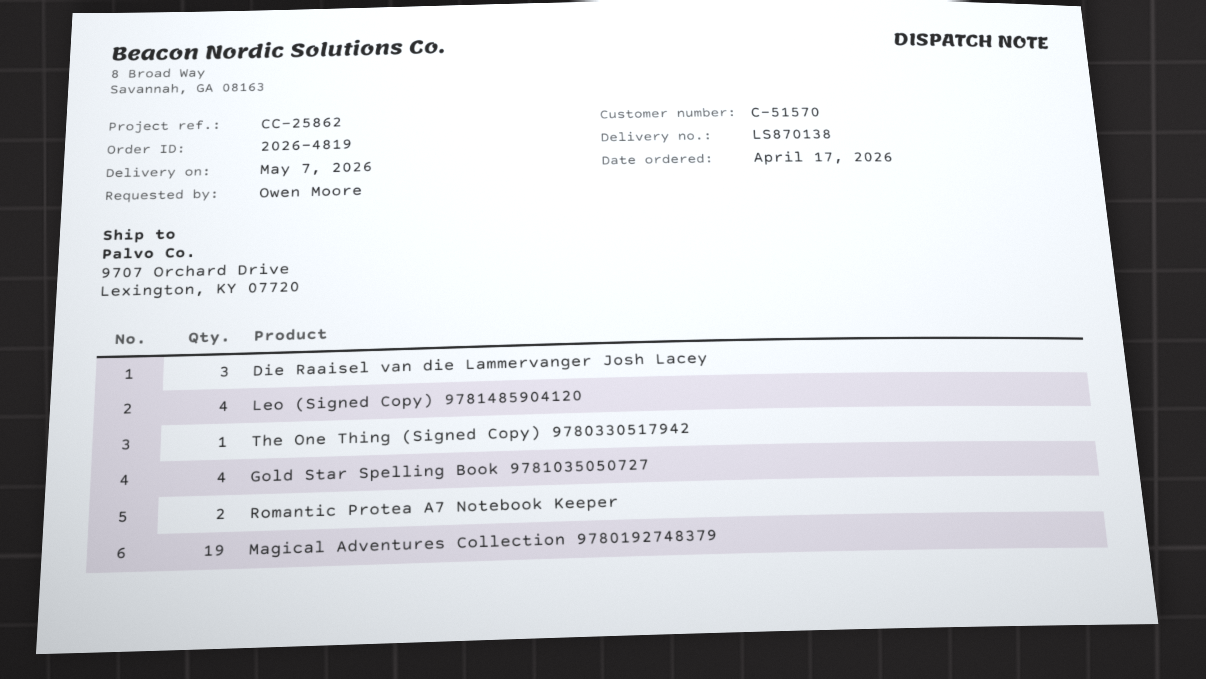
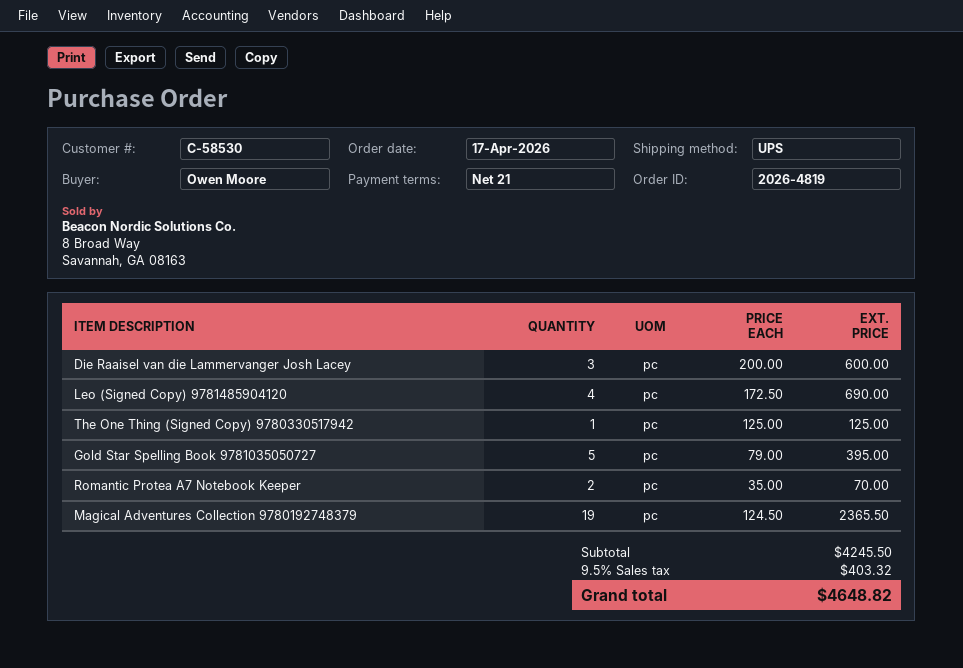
customer number: C-51570 -> C-58530
Gold Star Spelling Book 9781035050727: 4 -> 5

